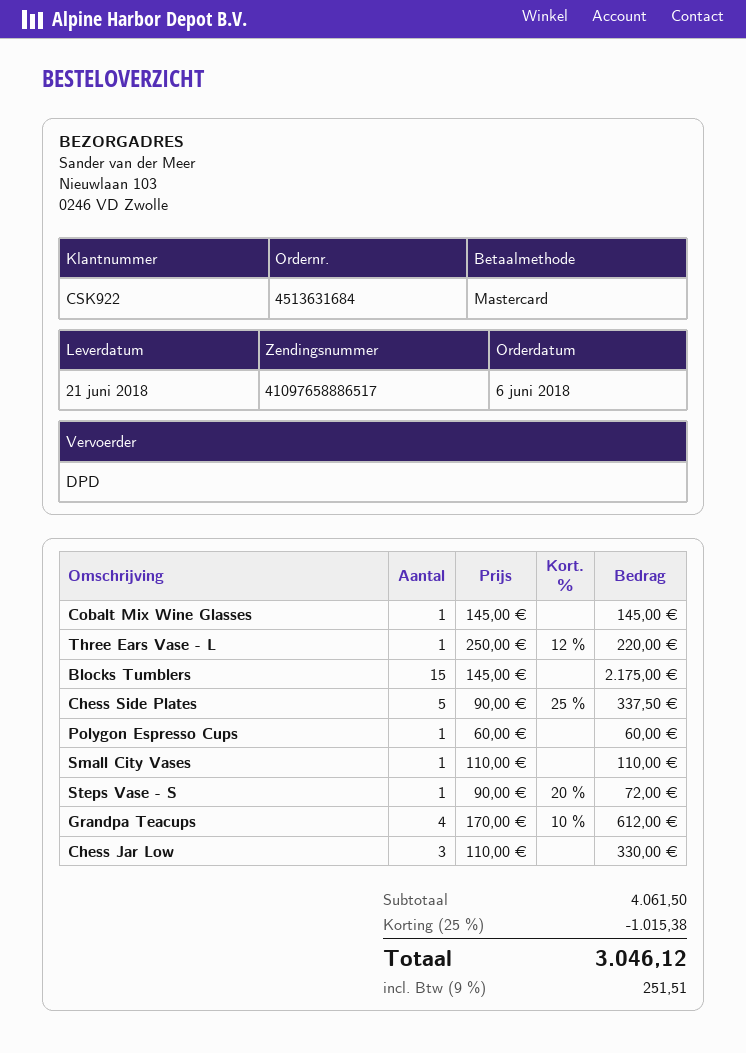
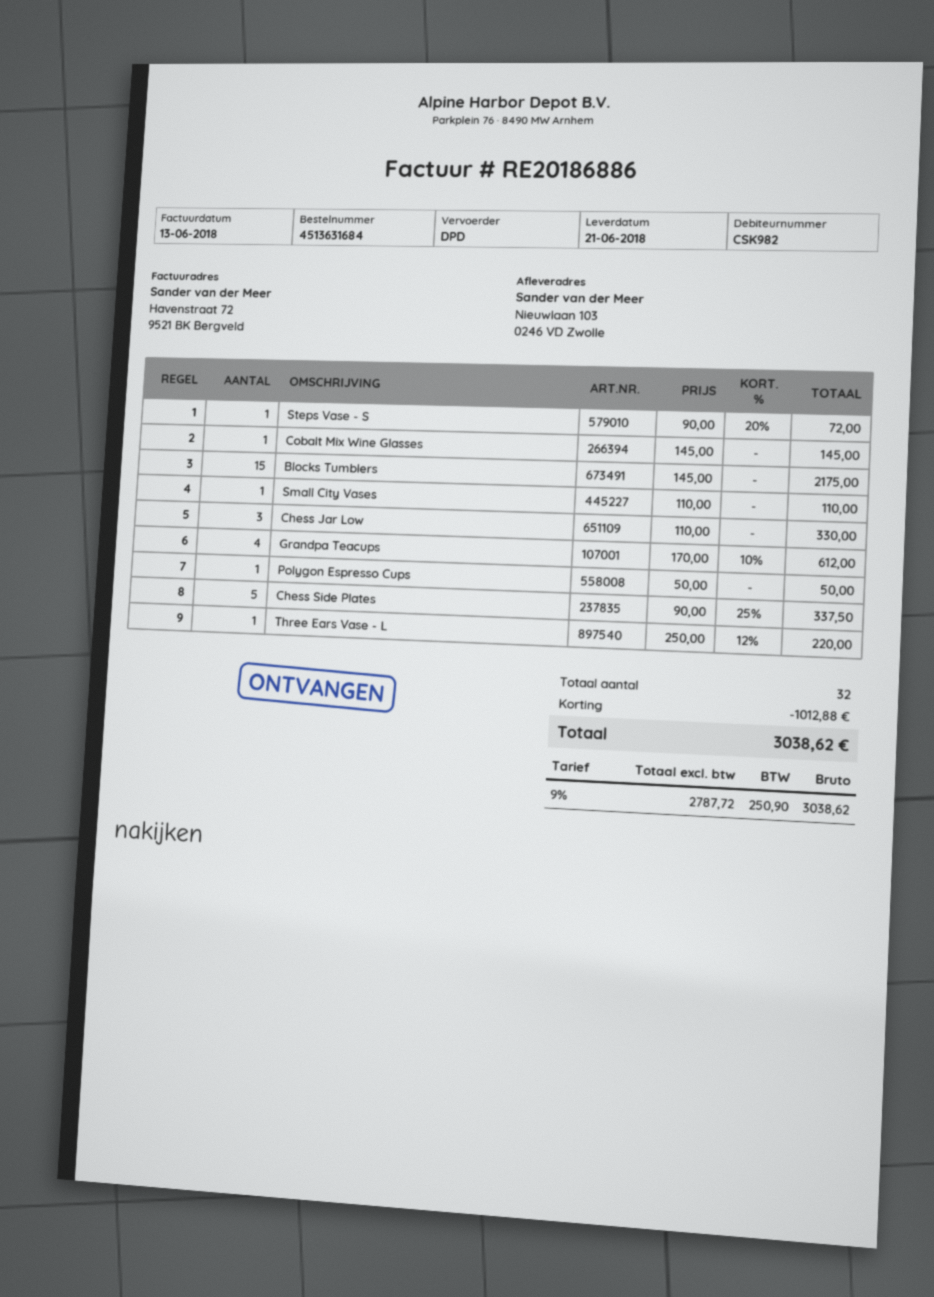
customer number: CSK922 -> CSK982
Polygon Espresso Cups: 1 x 60.00 = 60.00 -> 1 x 50.00 = 50.00
discount: 1015.38 -> 1012.88
tax: 9% = 251.51 -> 9% = 250.90
total: 3046.12 -> 3038.62

